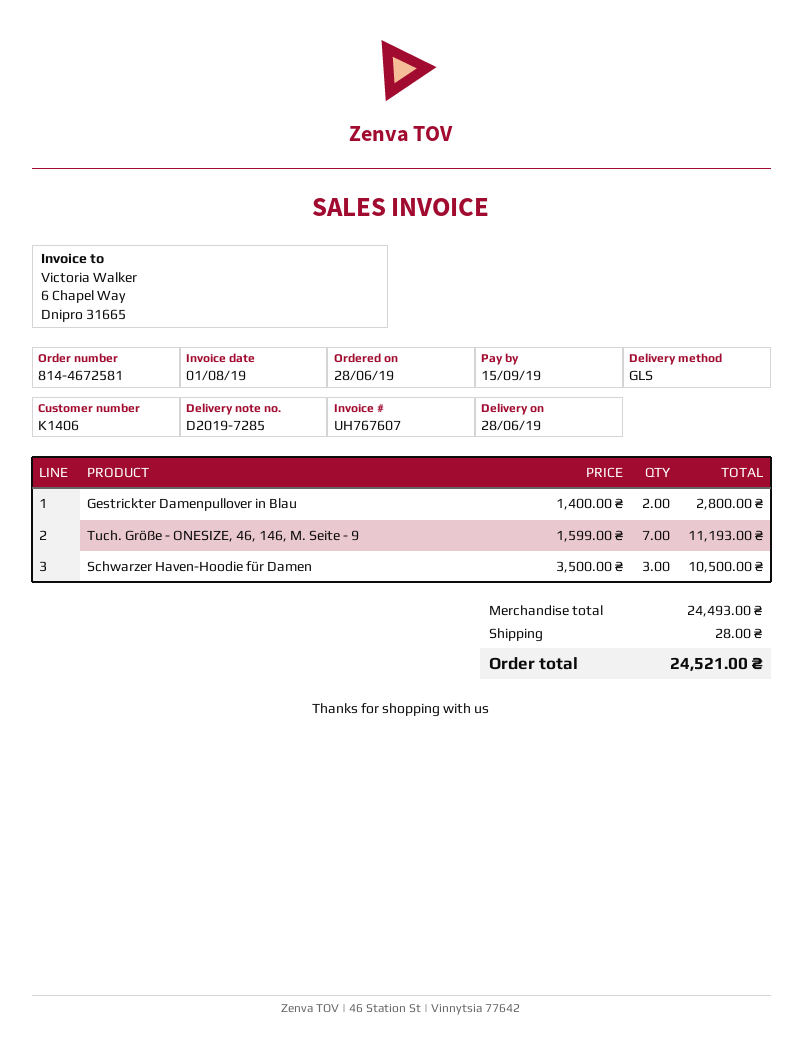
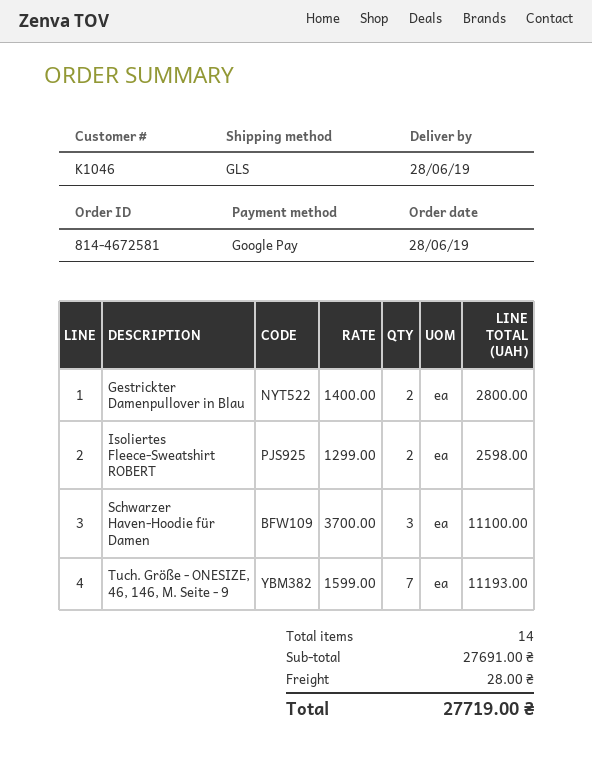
customer number: K1406 -> K1046
Schwarzer Haven-Hoodie für Damen: 3 x 3500.00 = 10500.00 -> 3 x 3700.00 = 11100.00
Isoliertes Fleece-Sweatshirt ROBERT: none -> 2 x 1299.00 = 2598.00
subtotal: 24493.00 -> 27691.00
total: 24521.00 -> 27719.00

